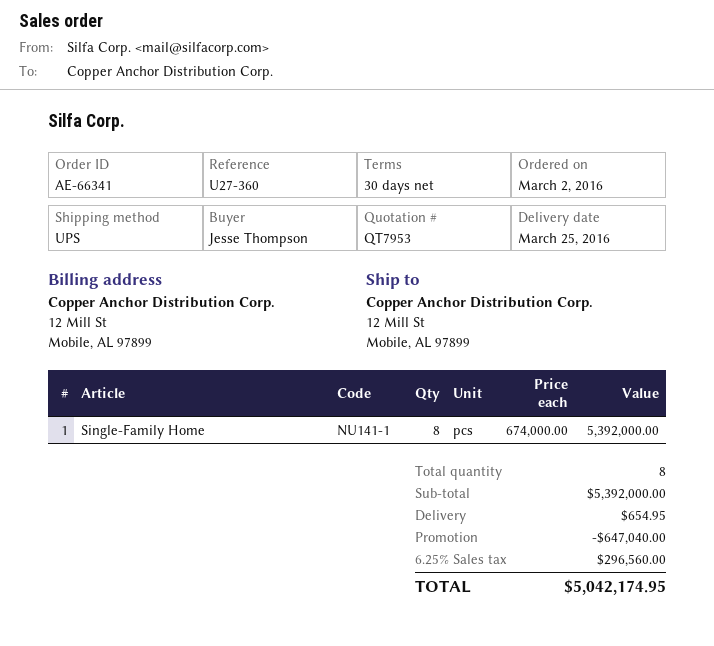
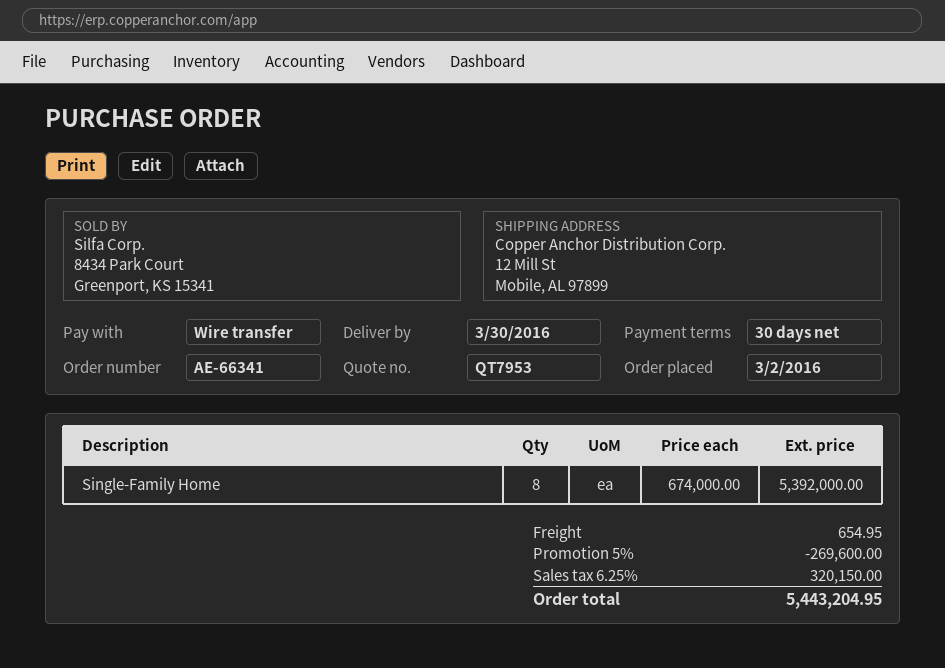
delivery date: 2016-03-25 -> 2016-03-30
discount: 647040.00 -> 269600.00
tax: 6.25% = 296560.00 -> 6.25% = 320150.00
total: 5042174.95 -> 5443204.95

